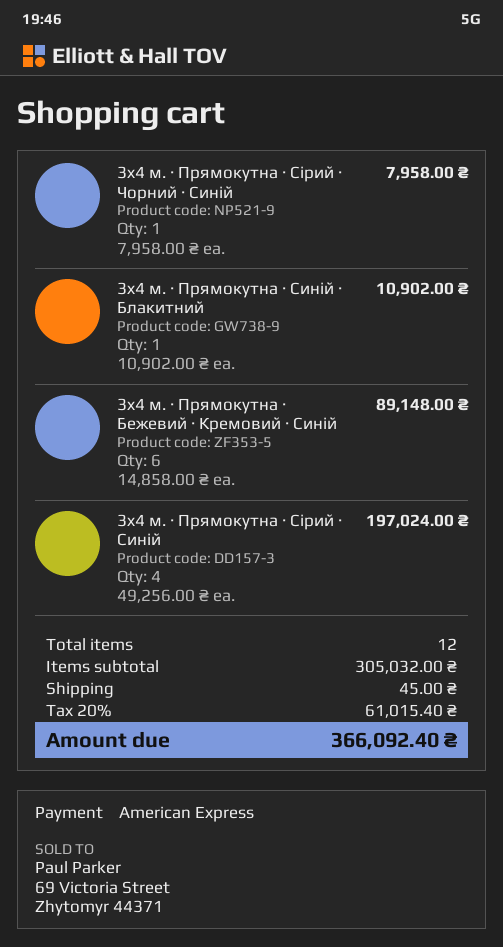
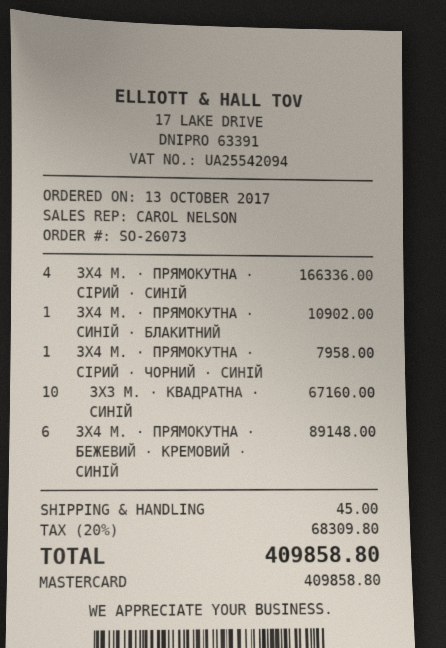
payment method: American Express -> Mastercard
3x4 м. · Прямокутна · Сірий · Синій: 4 for 197024.00 -> 4 for 166336.00
3X3 М. · КВАДРАТНА · СИНІЙ: none -> 10 for 67160.00
tax: 20% = 61015.40 -> 20% = 68309.80
total: 366092.40 -> 409858.80

